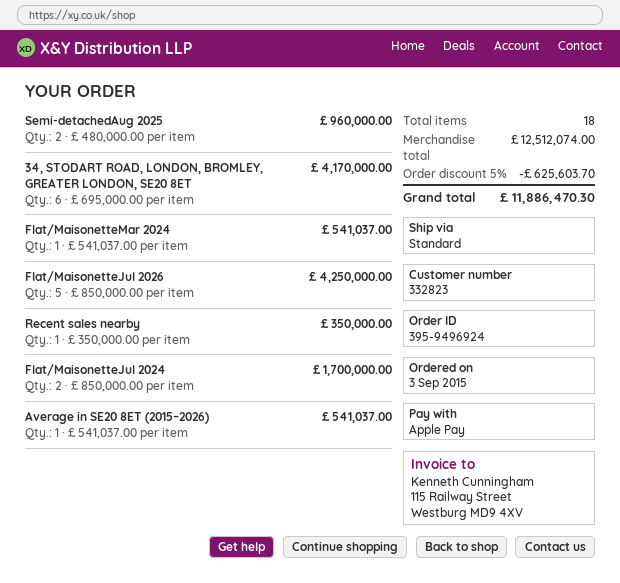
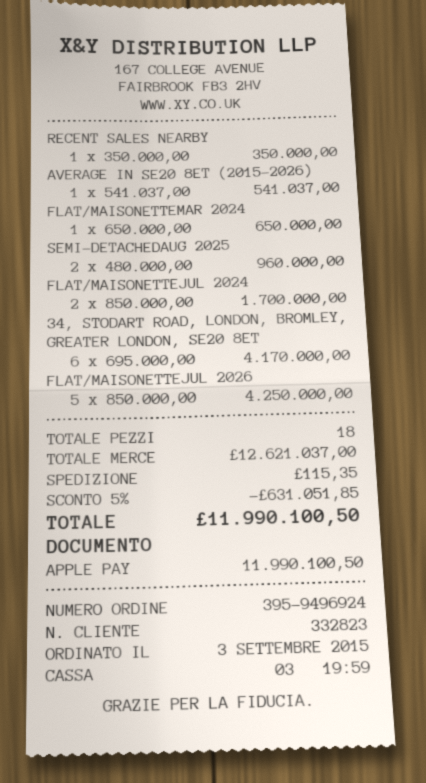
Flat/MaisonetteMar 2024: 1 x 541037.00 = 541037.00 -> 1 x 650000.00 = 650000.00
subtotal: 12512074.00 -> 12621037.00
discount: 5% = 625603.70 -> 5% = 631051.85
shipping: none -> 115.35
total: 11886470.30 -> 11990100.50

